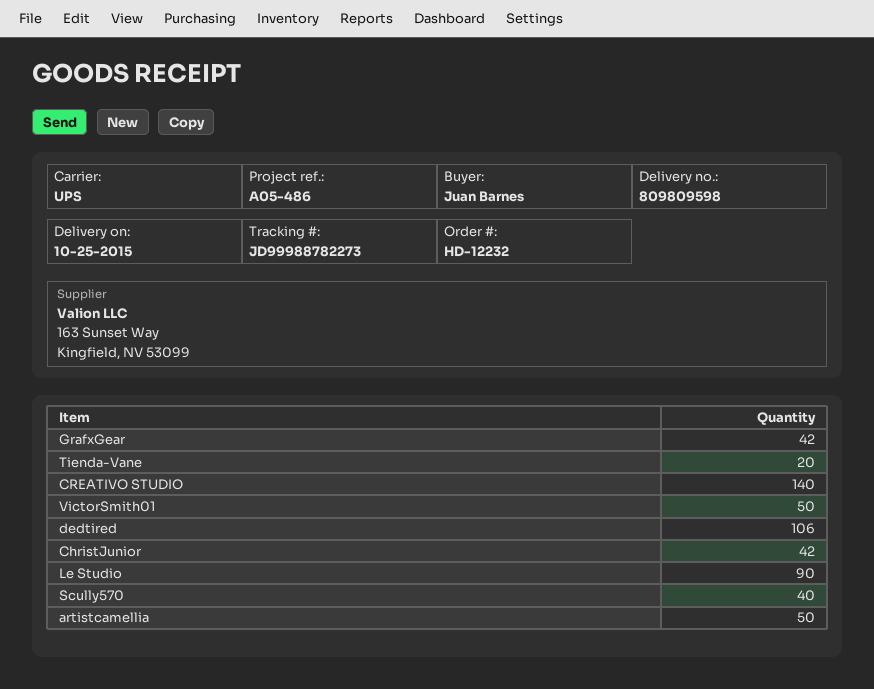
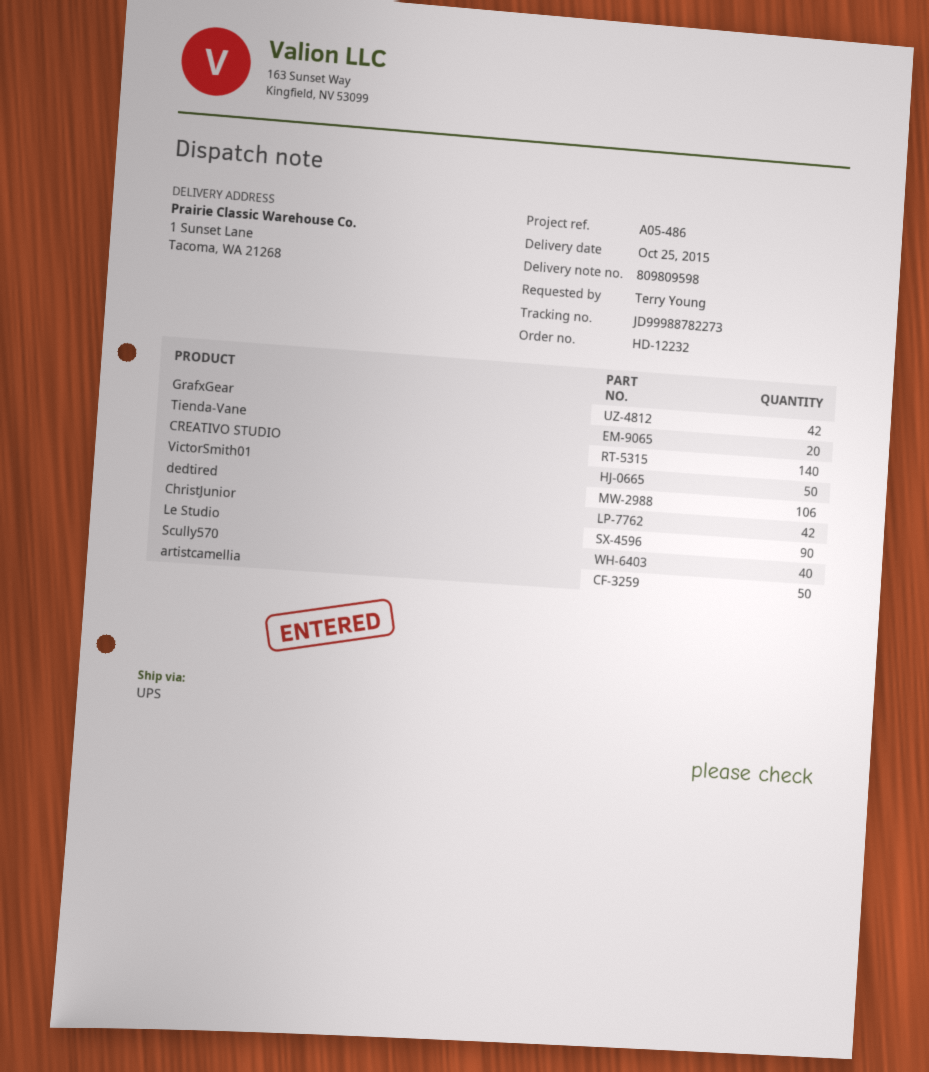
ordered by: Juan Barnes -> Terry Young

